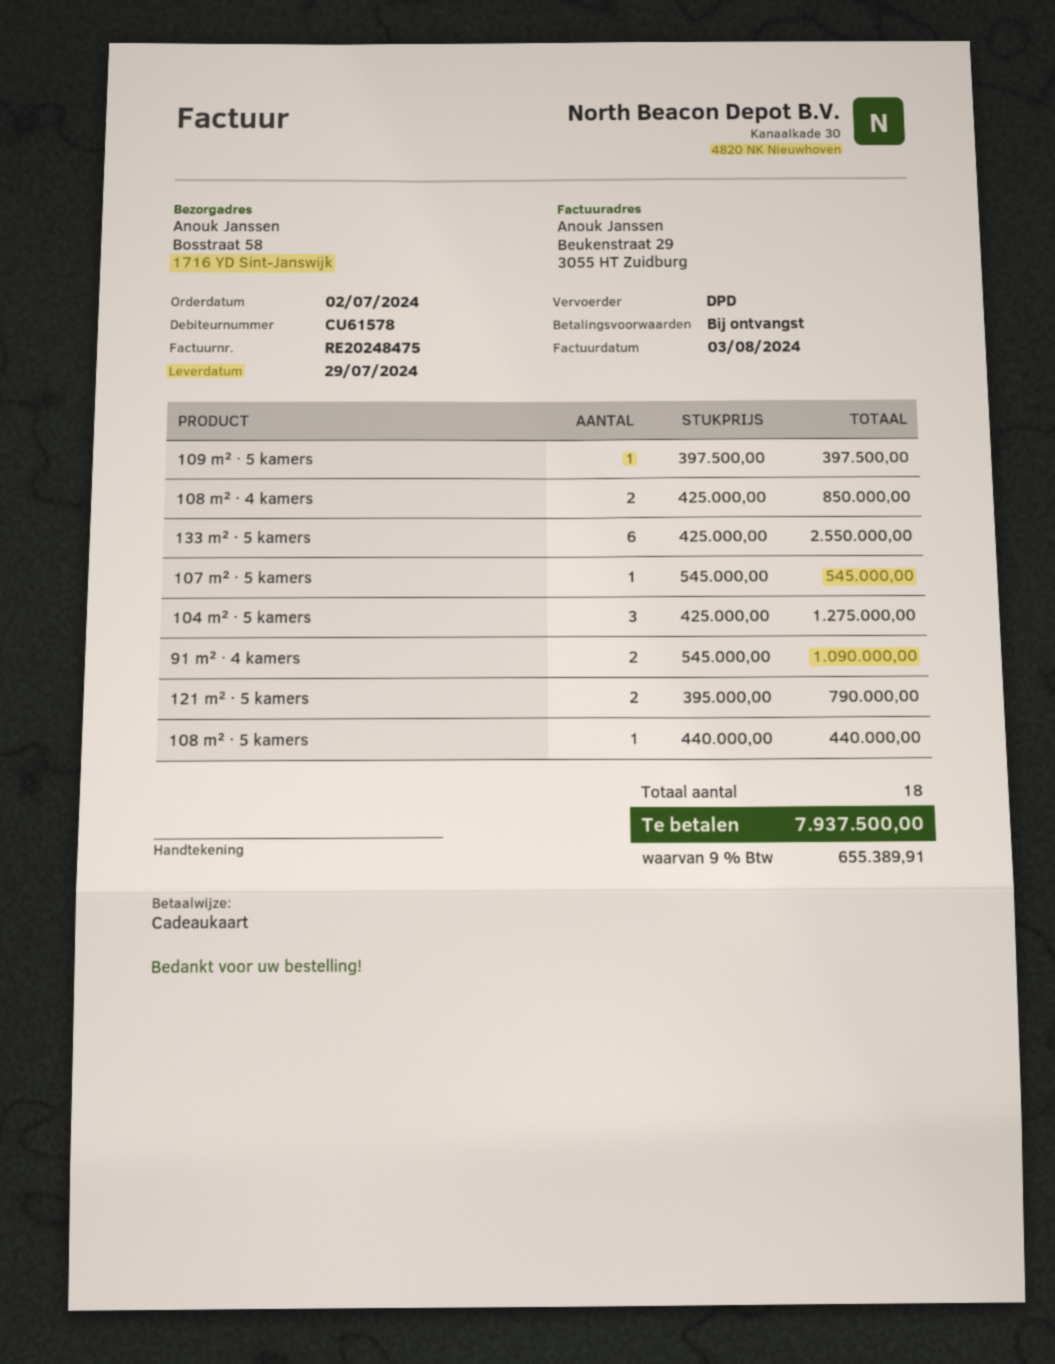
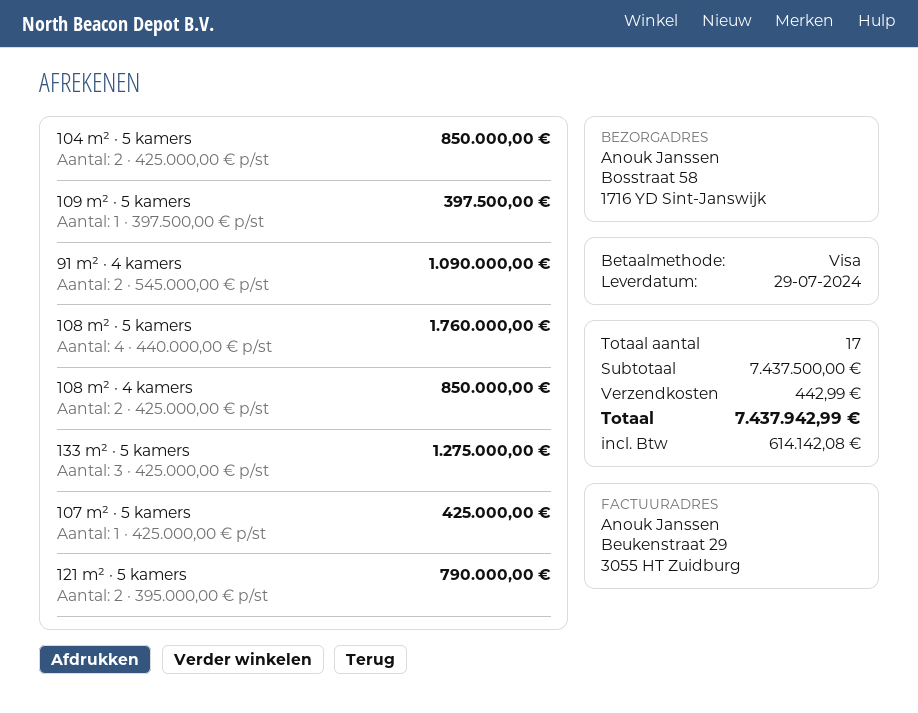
payment method: gift card -> Visa
133 m² · 5 kamers: 6 x 425000.00 = 2550000.00 -> 3 x 425000.00 = 1275000.00
107 m² · 5 kamers: 1 x 545000.00 = 545000.00 -> 1 x 425000.00 = 425000.00
104 m² · 5 kamers: 3 x 425000.00 = 1275000.00 -> 2 x 425000.00 = 850000.00
108 m² · 5 kamers: 1 x 440000.00 = 440000.00 -> 4 x 440000.00 = 1760000.00
total quantity: 18 -> 17
shipping: none -> 442.99
tax: 655389.91 -> 614142.08
total: 7937500.00 -> 7437942.99

